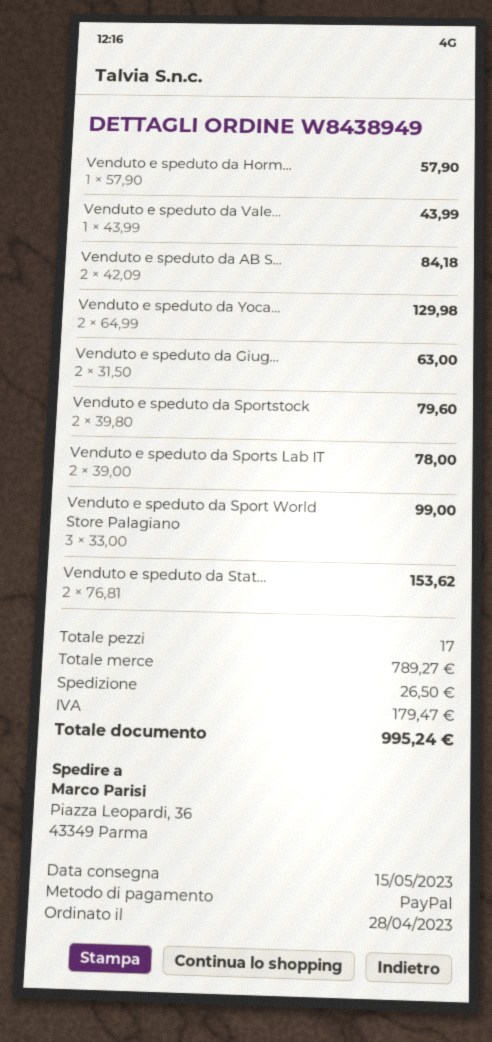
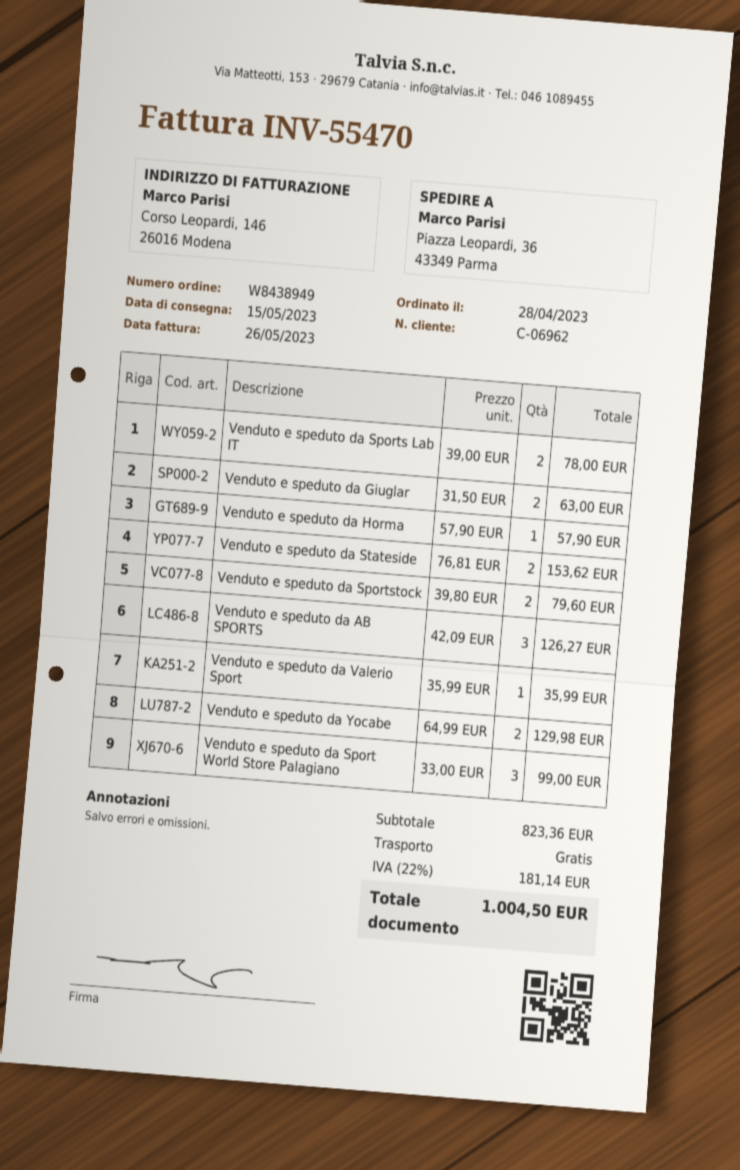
Venduto e speduto da Vale...: 1 x 43.99 = 43.99 -> 1 x 35.99 = 35.99
Venduto e speduto da AB S...: 2 x 42.09 = 84.18 -> 3 x 42.09 = 126.27
subtotal: 789.27 -> 823.36
shipping: 26.50 -> 0.00
tax: 179.47 -> 181.14
total: 995.24 -> 1004.50

